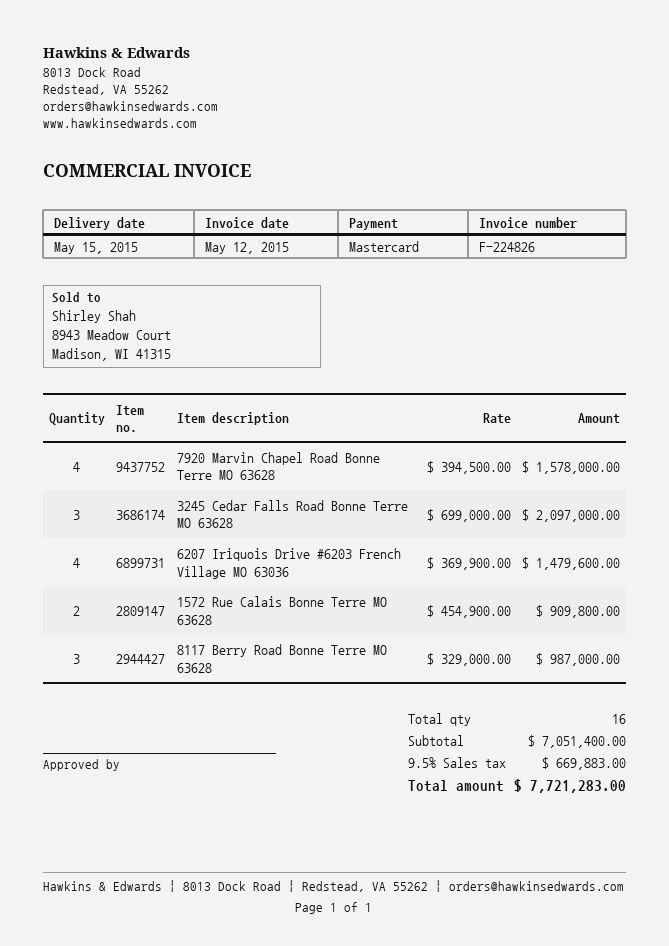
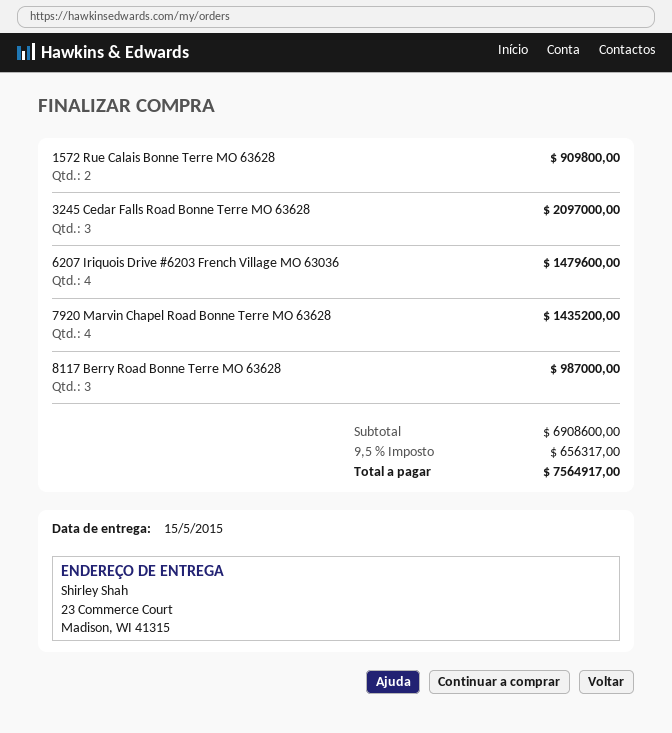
7920 Marvin Chapel Road Bonne Terre MO 63628: 4 for 1578000.00 -> 4 for 1435200.00
subtotal: 7051400.00 -> 6908600.00
tax: 9.5% = 669883.00 -> 9.5% = 656317.00
total: 7721283.00 -> 7564917.00

